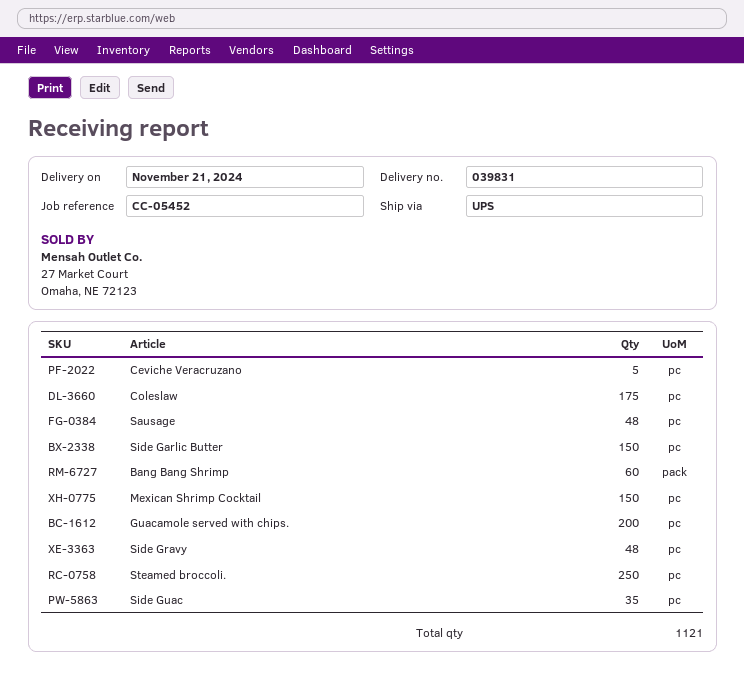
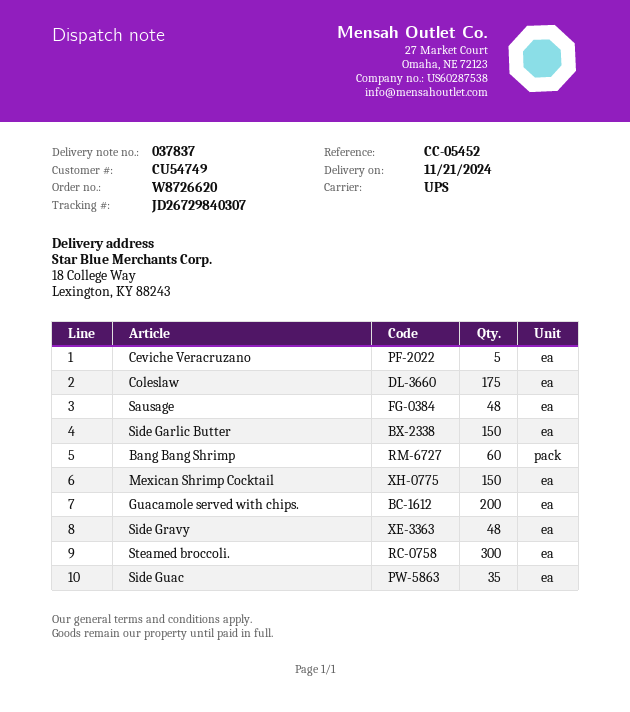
delivery note number: 039831 -> 037837
Steamed broccoli.: 250 -> 300

